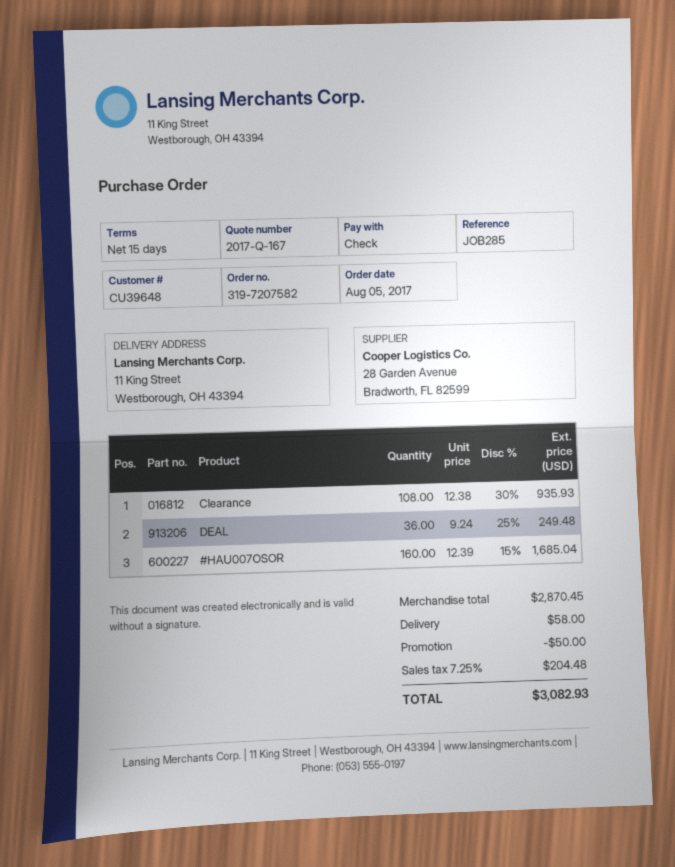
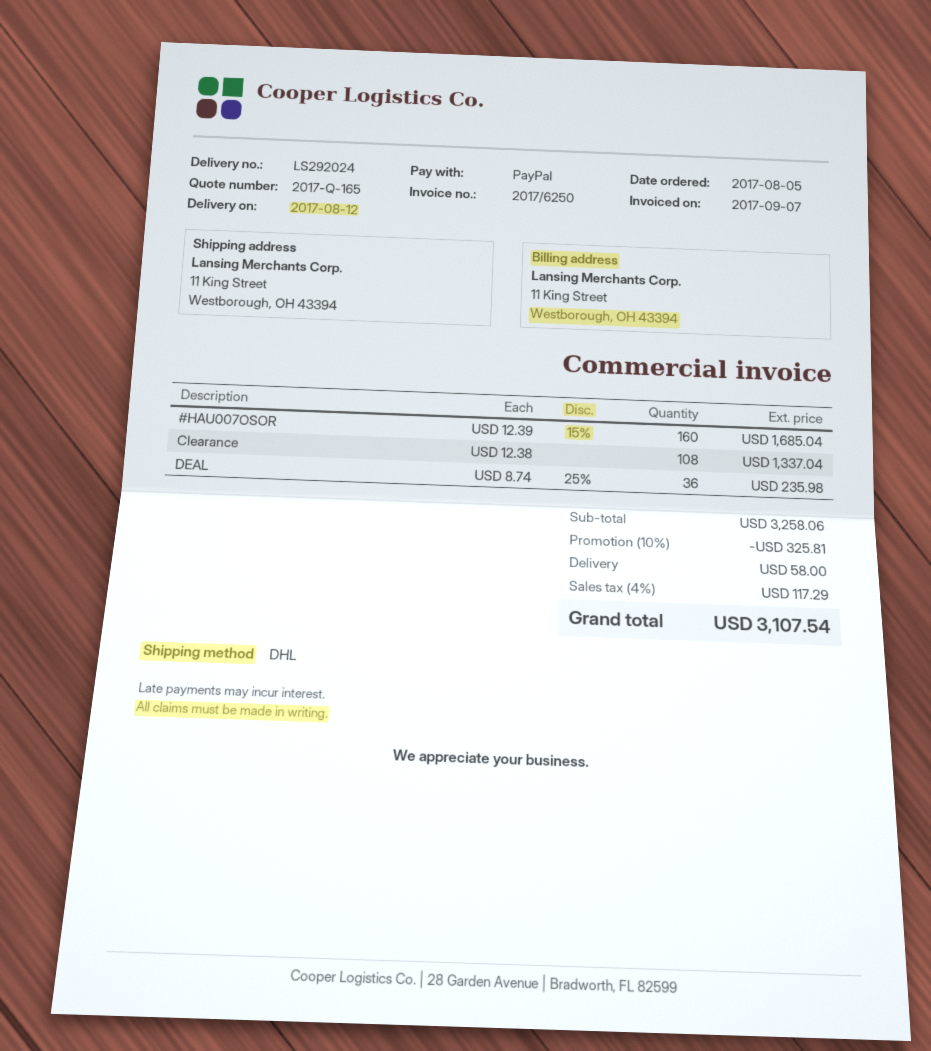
quote number: 2017-Q-167 -> 2017-Q-165
payment method: cheque -> PayPal
Clearance: 108 x 12.38 - 30% = 935.93 -> 108 x 12.38 = 1337.04
DEAL: 36 x 9.24 - 25% = 249.48 -> 36 x 8.74 - 25% = 235.98
subtotal: 2870.45 -> 3258.06
discount: 50.00 -> 325.81
tax: 7.25% = 204.48 -> 4% = 117.29
total: 3082.93 -> 3107.54

